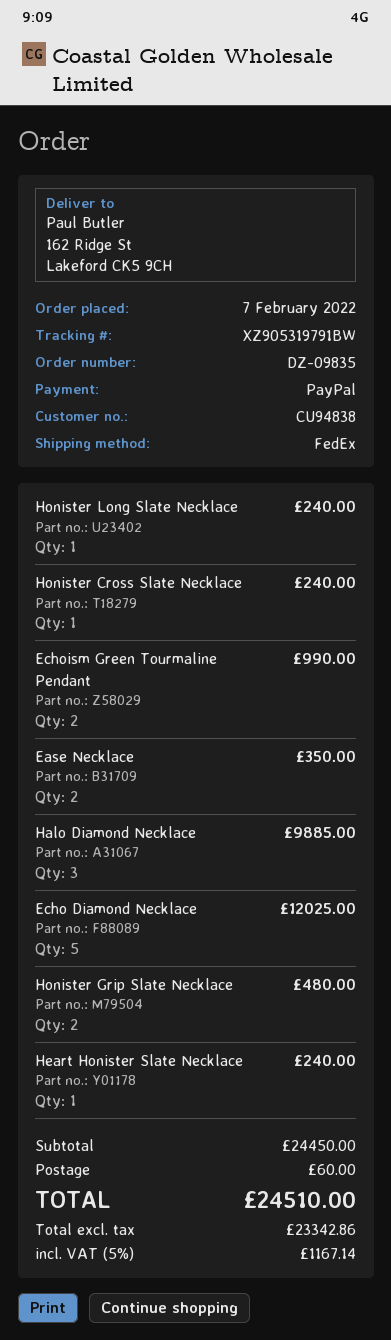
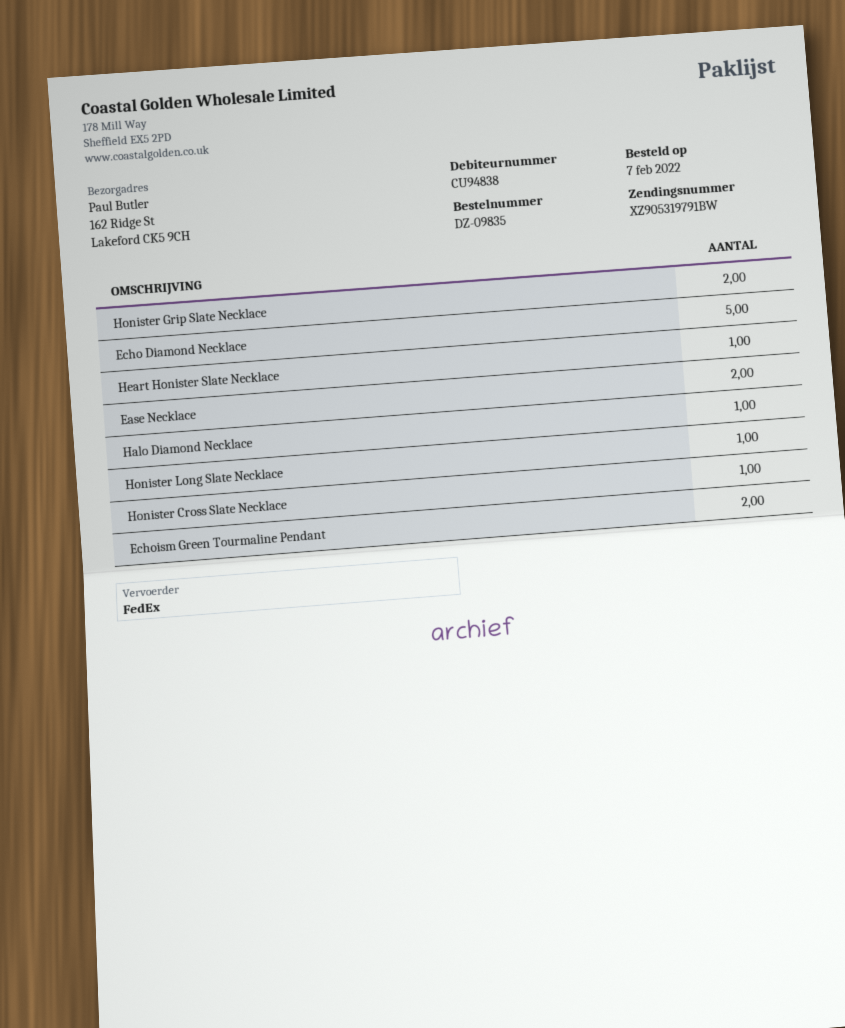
Halo Diamond Necklace: 3 -> 1

